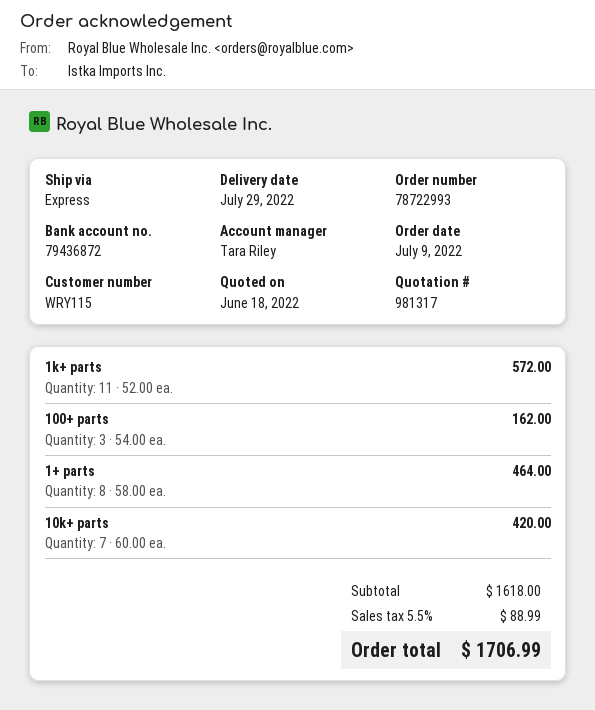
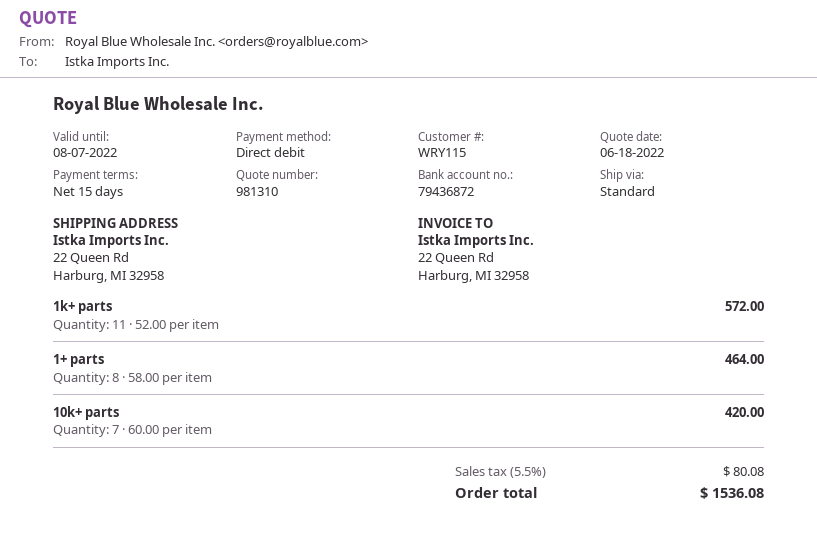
quote number: 981317 -> 981310
shipping method: express -> standard
100+ parts: 3 x 54.00 = 162.00 -> none
tax: 5.5% = 88.99 -> 5.5% = 80.08
total: 1706.99 -> 1536.08

